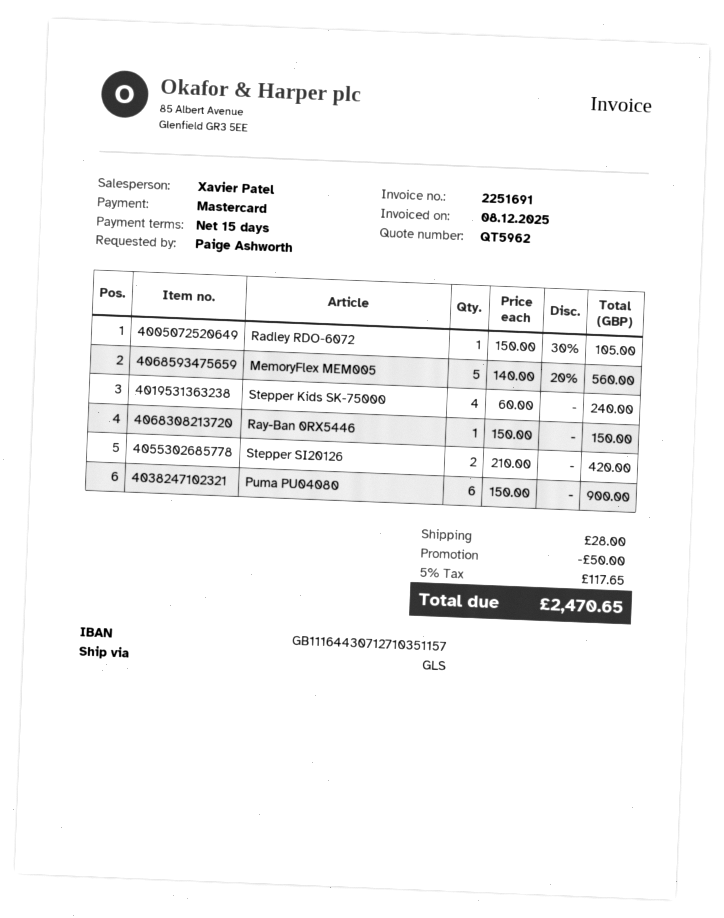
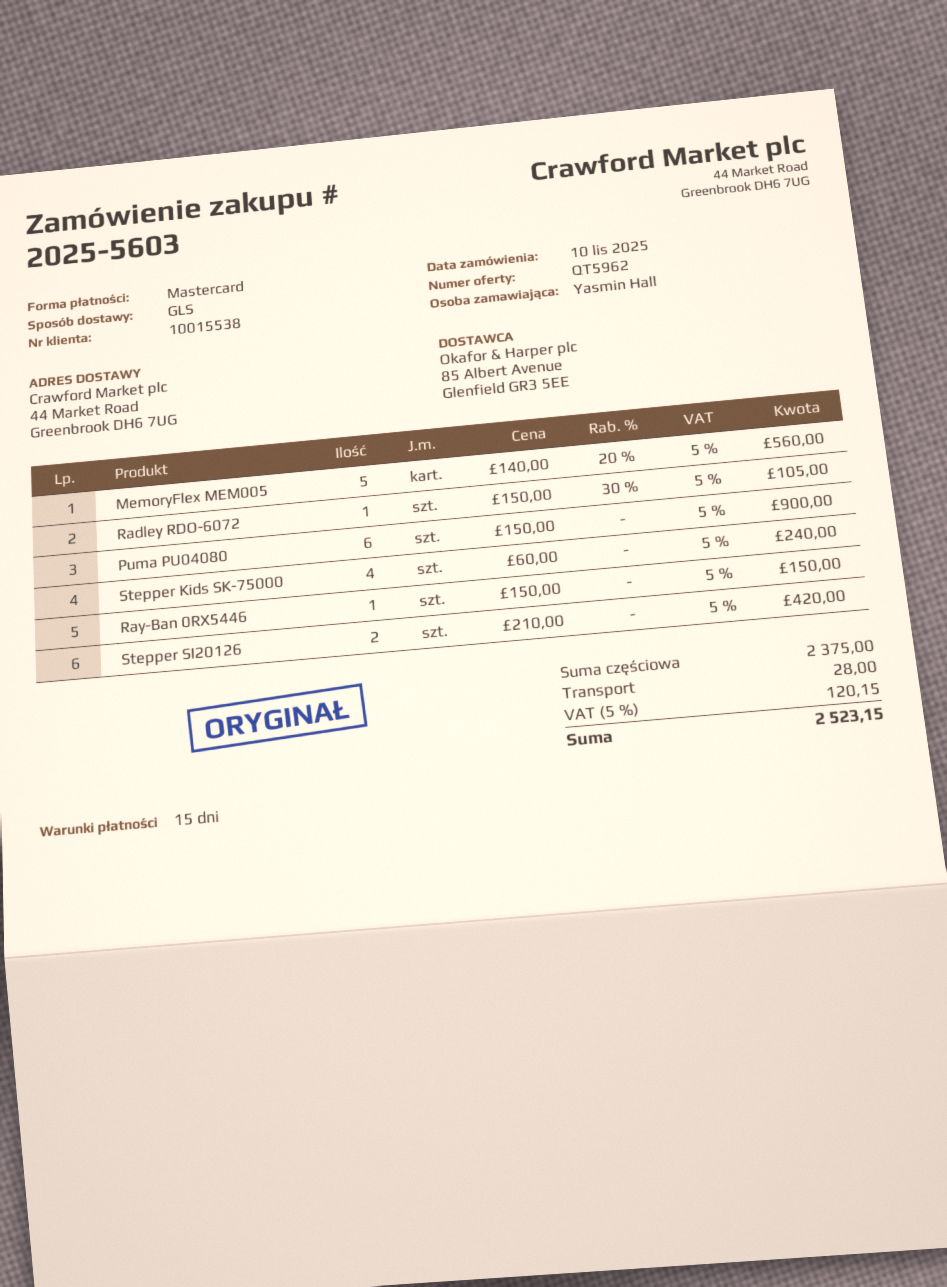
ordered by: Paige Ashworth -> Yasmin Hall
discount: 50.00 -> none
tax: 5% = 117.65 -> 5% = 120.15
total: 2470.65 -> 2523.15

